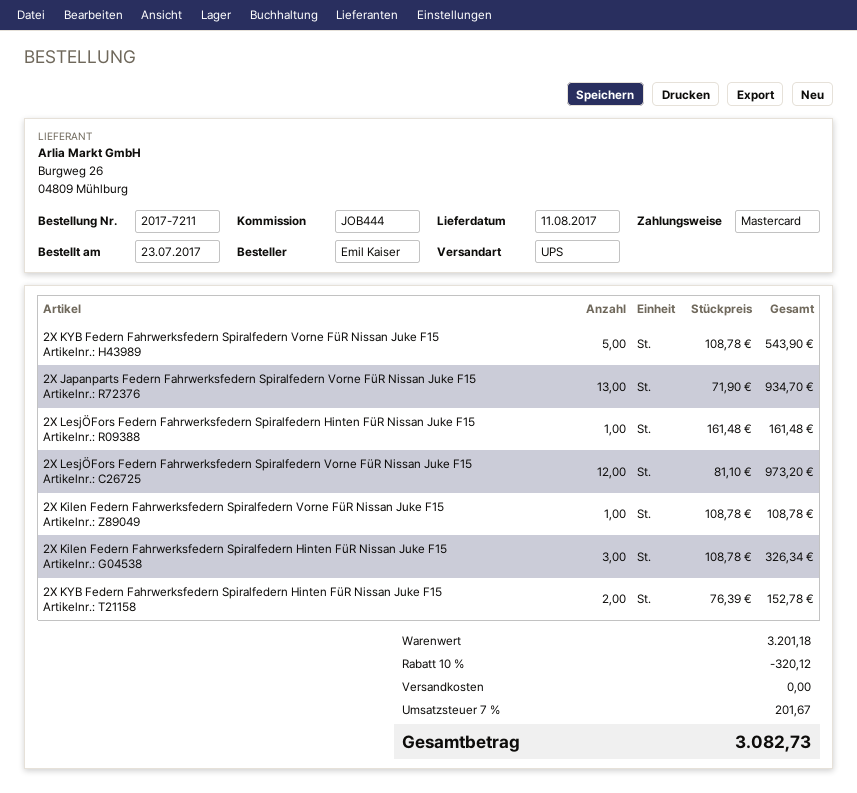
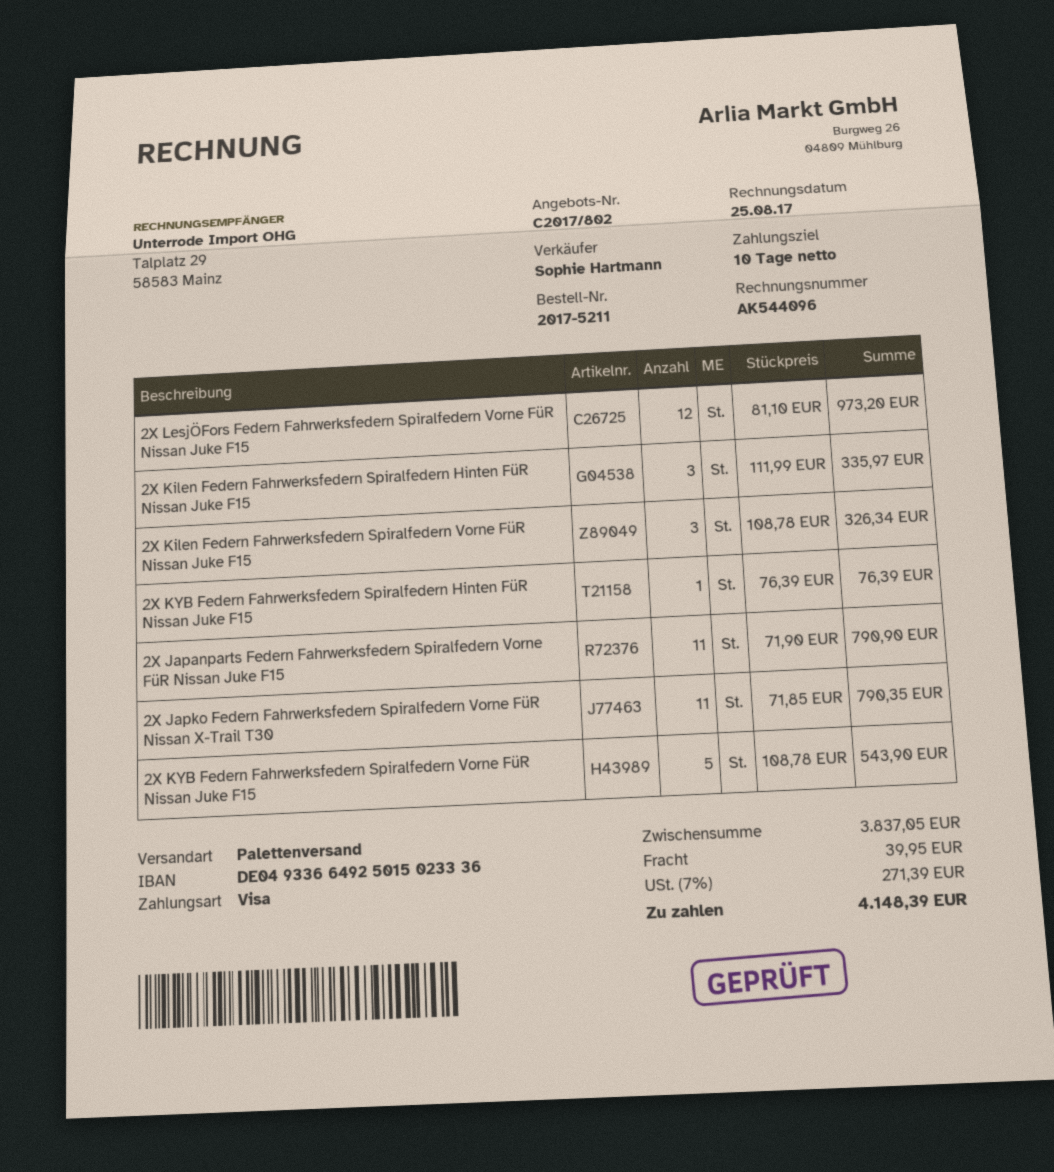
order number: 2017-7211 -> 2017-5211
payment method: Mastercard -> Visa
shipping method: UPS -> pallet freight
2X Japanparts Federn Fahrwerksfedern Spiralfedern Vorne FüR Nissan Juke F15: 13 x 71.90 = 934.70 -> 11 x 71.90 = 790.90
2X LesjÖFors Federn Fahrwerksfedern Spiralfedern Hinten FüR Nissan Juke F15: 1 x 161.48 = 161.48 -> none
2X Kilen Federn Fahrwerksfedern Spiralfedern Vorne FüR Nissan Juke F15: 1 x 108.78 = 108.78 -> 3 x 108.78 = 326.34
2X Kilen Federn Fahrwerksfedern Spiralfedern Hinten FüR Nissan Juke F15: 3 x 108.78 = 326.34 -> 3 x 111.99 = 335.97
2X KYB Federn Fahrwerksfedern Spiralfedern Hinten FüR Nissan Juke F15: 2 x 76.39 = 152.78 -> 1 x 76.39 = 76.39
2X Japko Federn Fahrwerksfedern Spiralfedern Vorne FüR Nissan X-Trail T30: none -> 11 x 71.85 = 790.35
subtotal: 3201.18 -> 3837.05
discount: 10% = 320.12 -> none
shipping: 0.00 -> 39.95
tax: 7% = 201.67 -> 7% = 271.39
total: 3082.73 -> 4148.39

